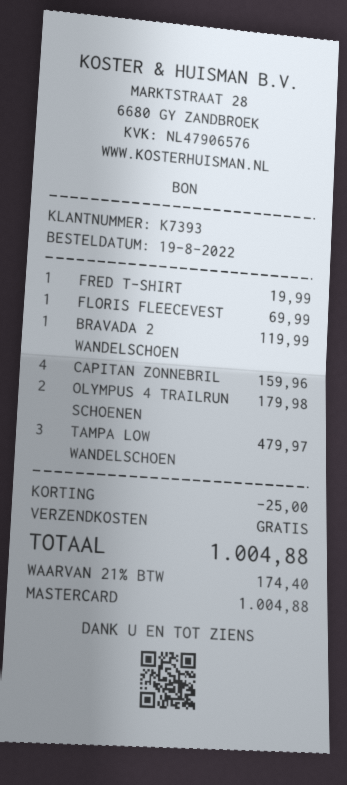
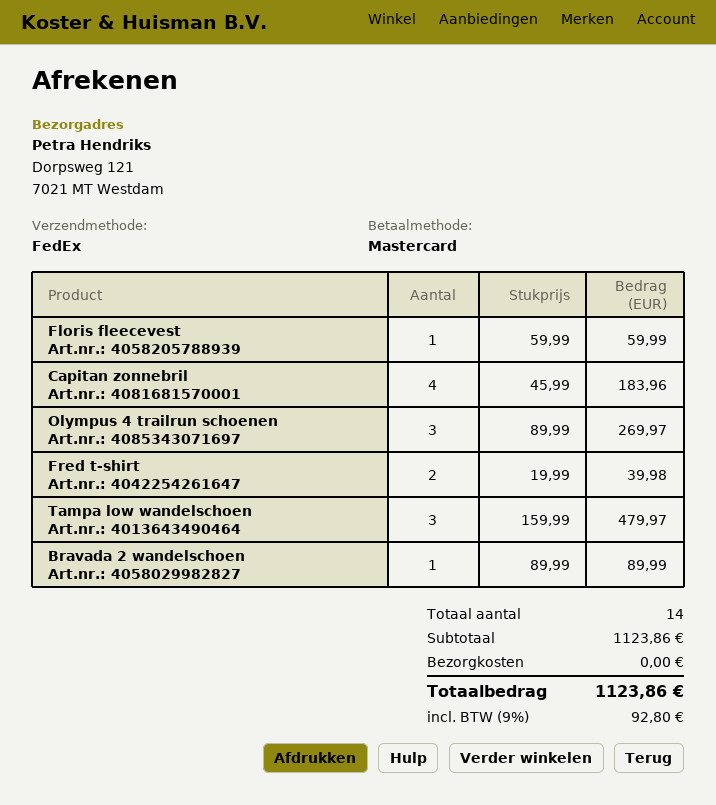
FRED T-SHIRT: 1 for 19.99 -> 2 for 39.98
FLORIS FLEECEVEST: 1 for 69.99 -> 1 for 59.99
BRAVADA 2 WANDELSCHOEN: 1 for 119.99 -> 1 for 89.99
CAPITAN ZONNEBRIL: 4 for 159.96 -> 4 for 183.96
OLYMPUS 4 TRAILRUN SCHOENEN: 2 for 179.98 -> 3 for 269.97
discount: 25.00 -> none
tax: 21% = 174.40 -> 9% = 92.80
total: 1004.88 -> 1123.86

